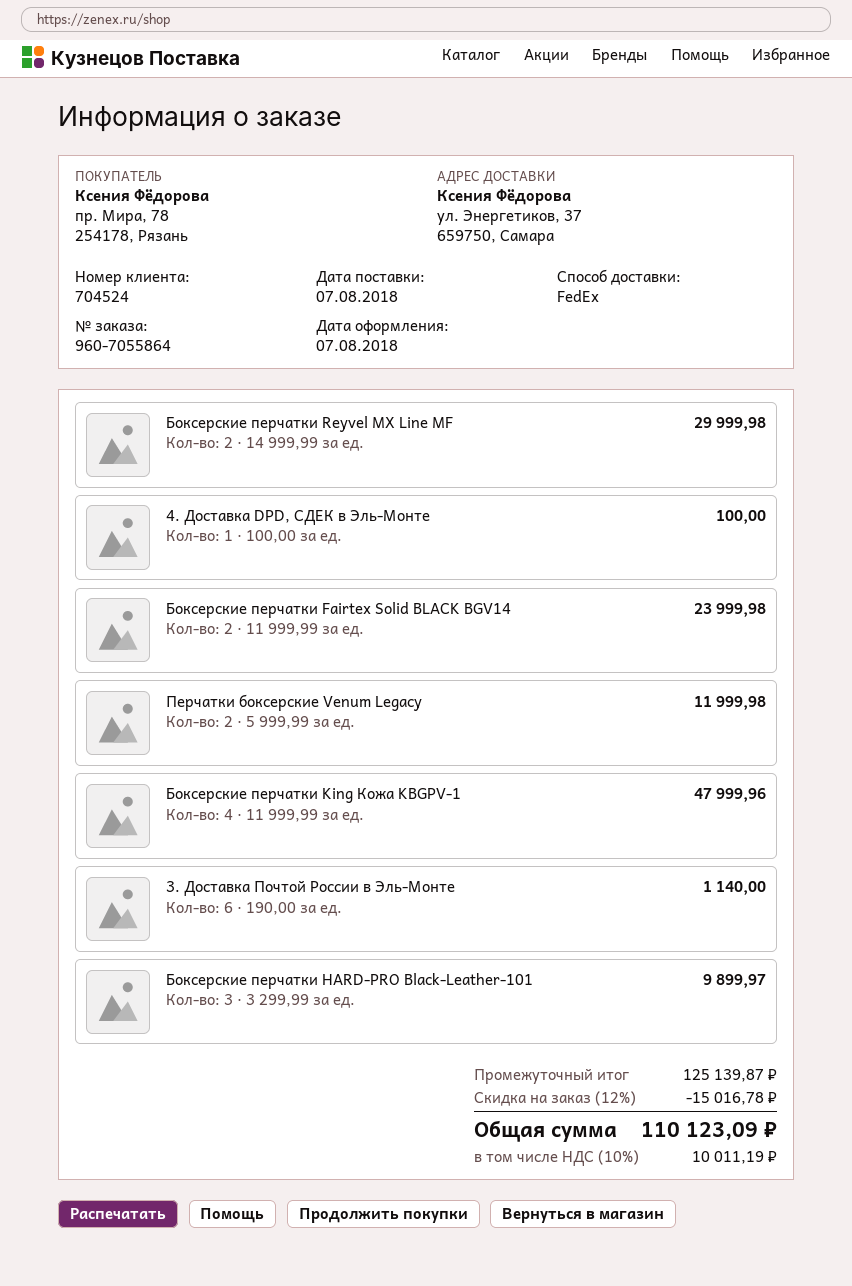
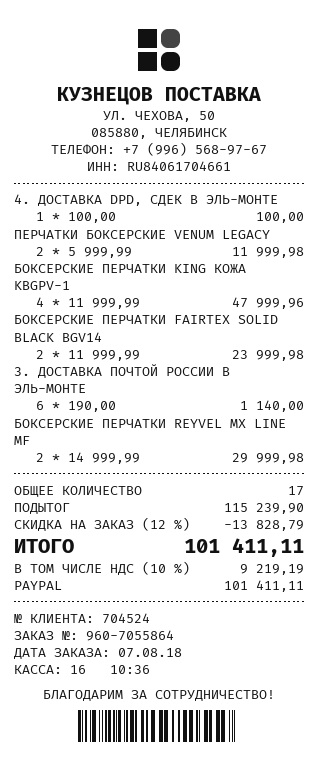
Боксерские перчатки HARD-PRO Black-Leather-101: 3 x 3299.99 = 9899.97 -> none
subtotal: 125139.87 -> 115239.90
discount: 12% = 15016.78 -> 12% = 13828.79
tax: 10% = 10011.19 -> 10% = 9219.19
total: 110123.09 -> 101411.11

